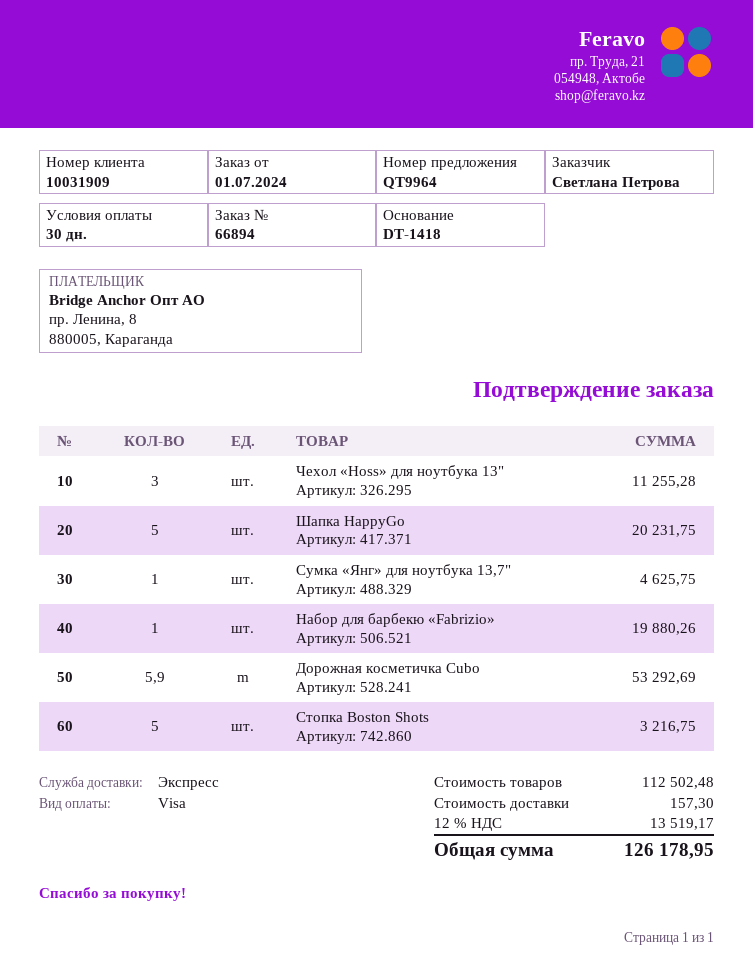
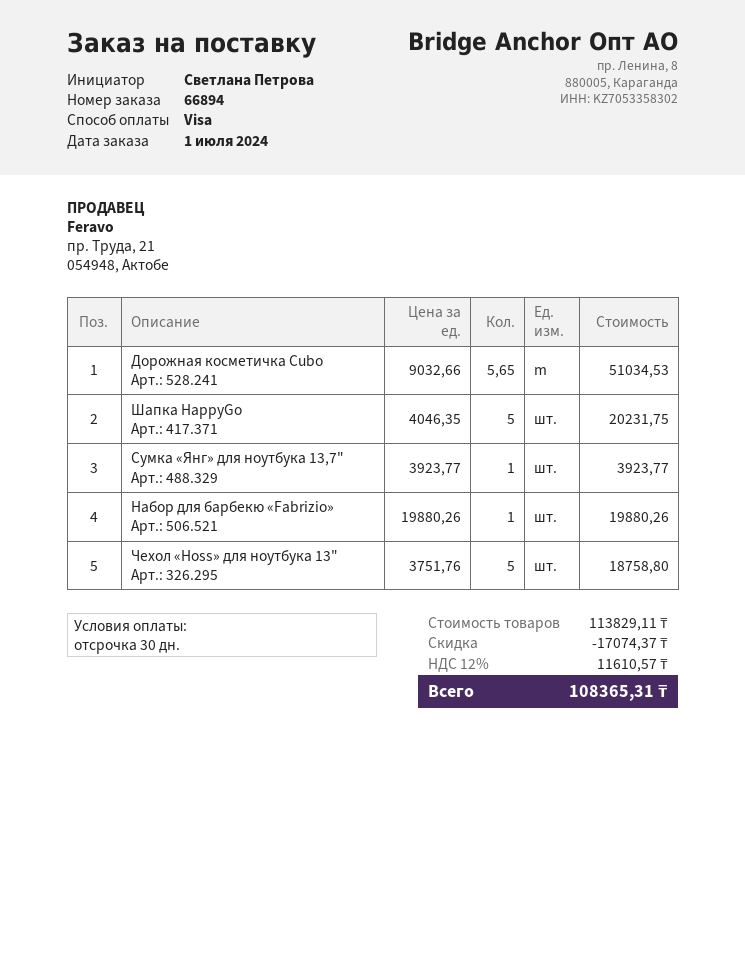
Чехол «Hoss» для ноутбука 13": 3 for 11255.28 -> 5 for 18758.80
Сумка «Янг» для ноутбука 13,7": 1 for 4625.75 -> 1 for 3923.77
Дорожная косметичка Cubo: 5.9 for 53292.69 -> 5.65 for 51034.53
Стопка Boston Shots: 5 for 3216.75 -> none
subtotal: 112502.48 -> 113829.11
discount: none -> 17074.37
shipping: 157.30 -> none
tax: 12% = 13519.17 -> 12% = 11610.57
total: 126178.95 -> 108365.31

